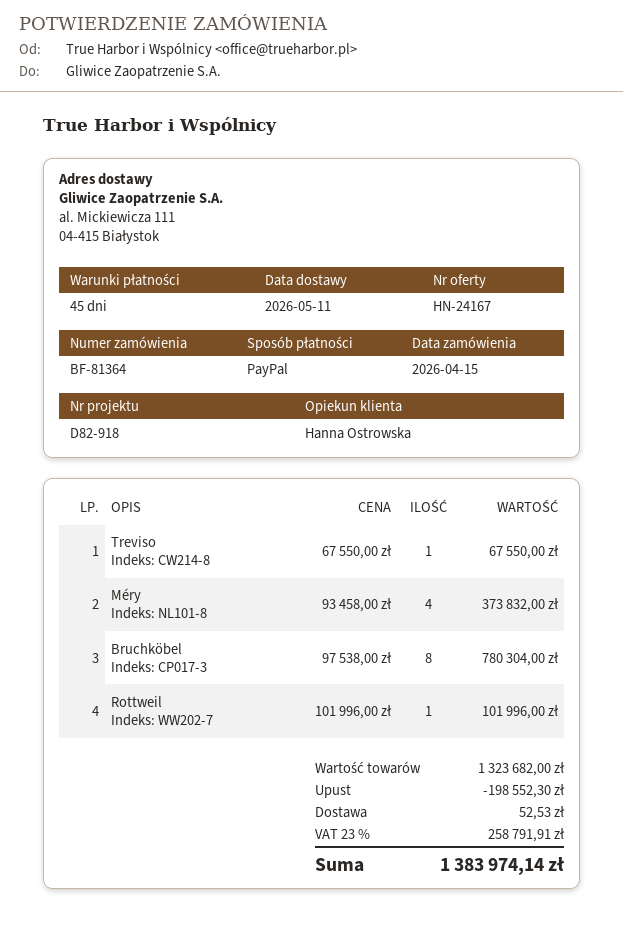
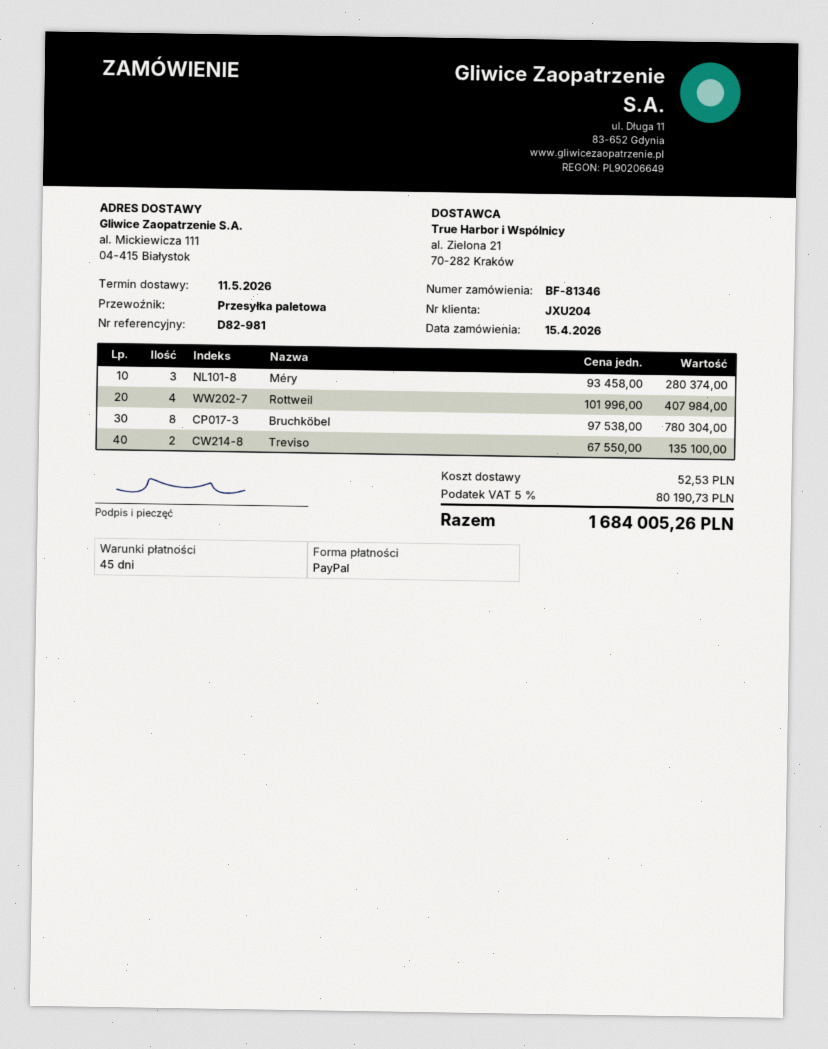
order number: BF-81364 -> BF-81346
reference: D82-918 -> D82-981
Treviso: 1 x 67550.00 = 67550.00 -> 2 x 67550.00 = 135100.00
Méry: 4 x 93458.00 = 373832.00 -> 3 x 93458.00 = 280374.00
Rottweil: 1 x 101996.00 = 101996.00 -> 4 x 101996.00 = 407984.00
discount: 198552.30 -> none
tax: 23% = 258791.91 -> 5% = 80190.73
total: 1383974.14 -> 1684005.26

